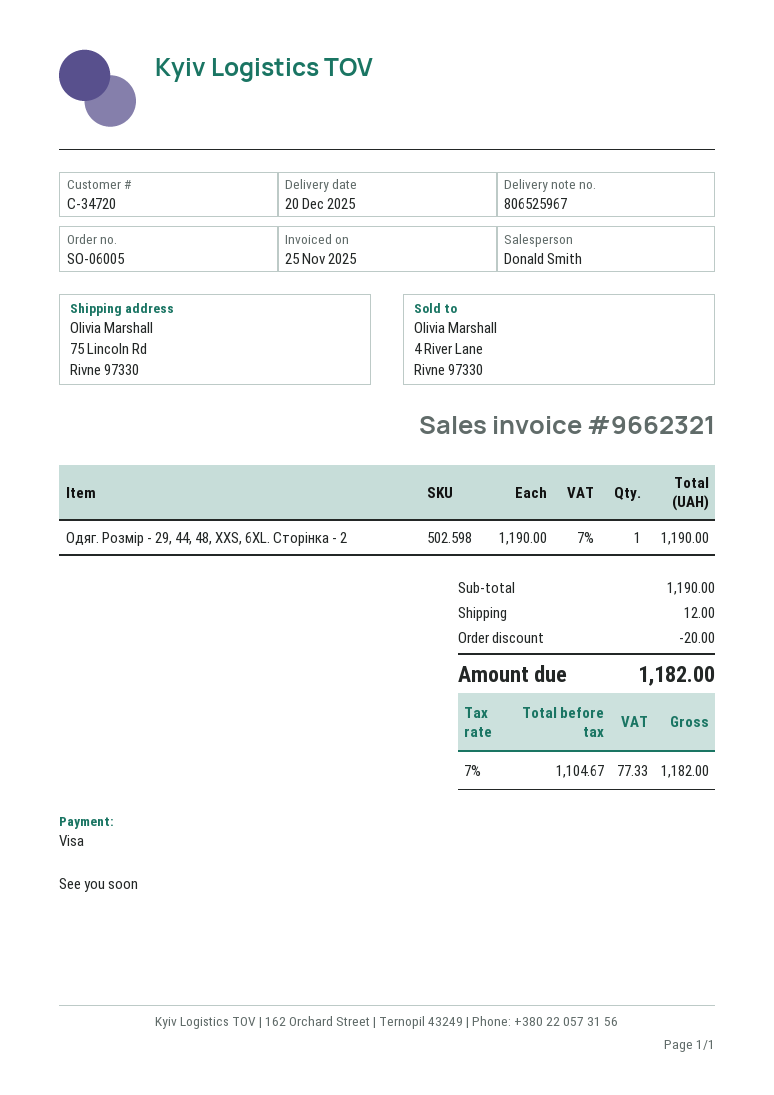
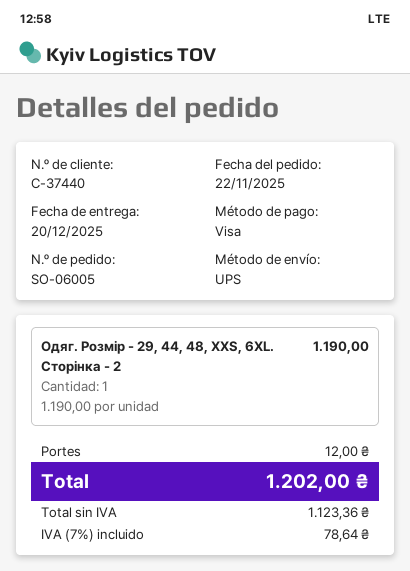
customer number: C-34720 -> C-37440
discount: 20.00 -> none
net: 1104.67 -> 1123.36
tax: 7% = 77.33 -> 7% = 78.64
total: 1182.00 -> 1202.00

